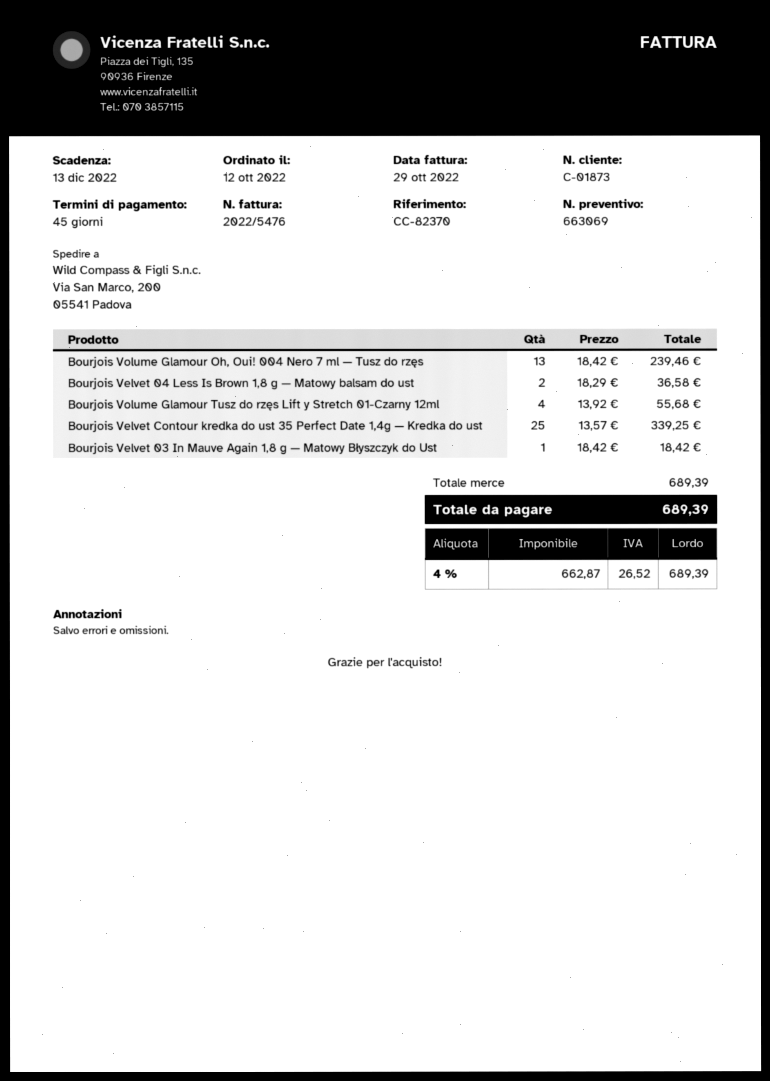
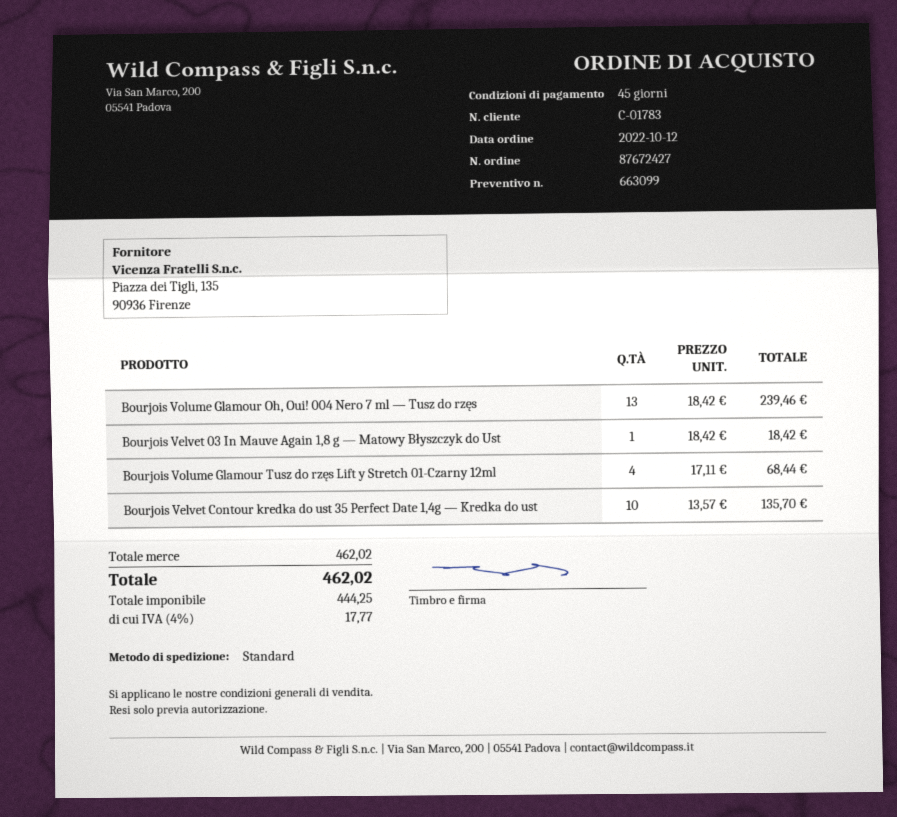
quote number: 663069 -> 663099
customer number: C-01873 -> C-01783
Bourjois Velvet 04 Less Is Brown 1,8 g — Matowy balsam do ust: 2 x 18.29 = 36.58 -> none
Bourjois Volume Glamour Tusz do rzęs Lift y Stretch 01-Czarny 12ml: 4 x 13.92 = 55.68 -> 4 x 17.11 = 68.44
Bourjois Velvet Contour kredka do ust 35 Perfect Date 1,4g — Kredka do ust: 25 x 13.57 = 339.25 -> 10 x 13.57 = 135.70
subtotal: 689.39 -> 462.02
net: 662.87 -> 444.25
tax: 4% = 26.52 -> 4% = 17.77
total: 689.39 -> 462.02

